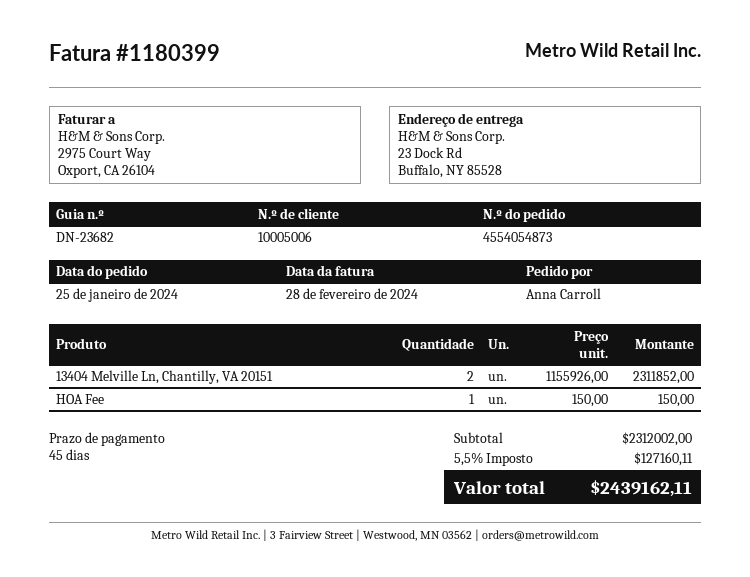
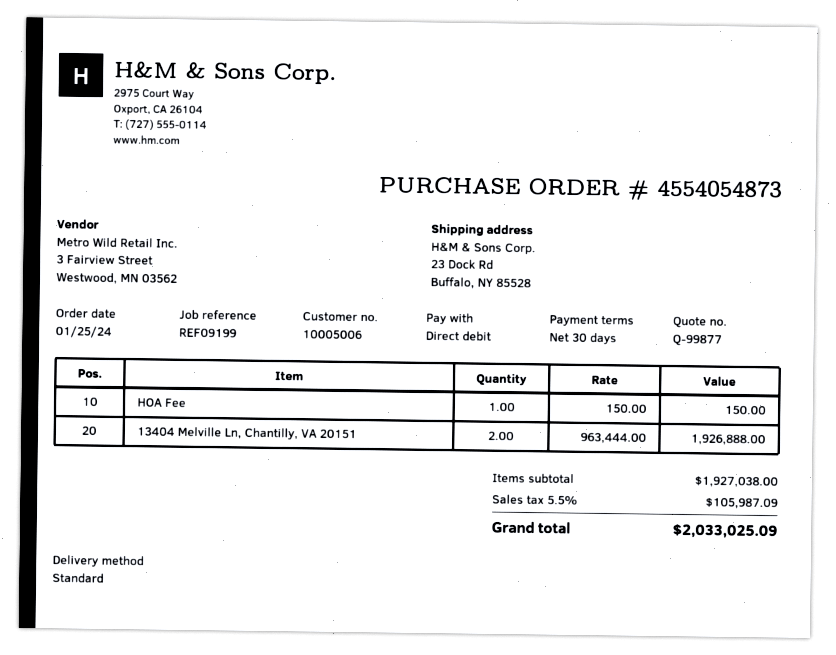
payment terms: 45 days -> 30 days
13404 Melville Ln, Chantilly, VA 20151: 2 x 1155926.00 = 2311852.00 -> 2 x 963444.00 = 1926888.00
subtotal: 2312002.00 -> 1927038.00
tax: 5.5% = 127160.11 -> 5.5% = 105987.09
total: 2439162.11 -> 2033025.09

